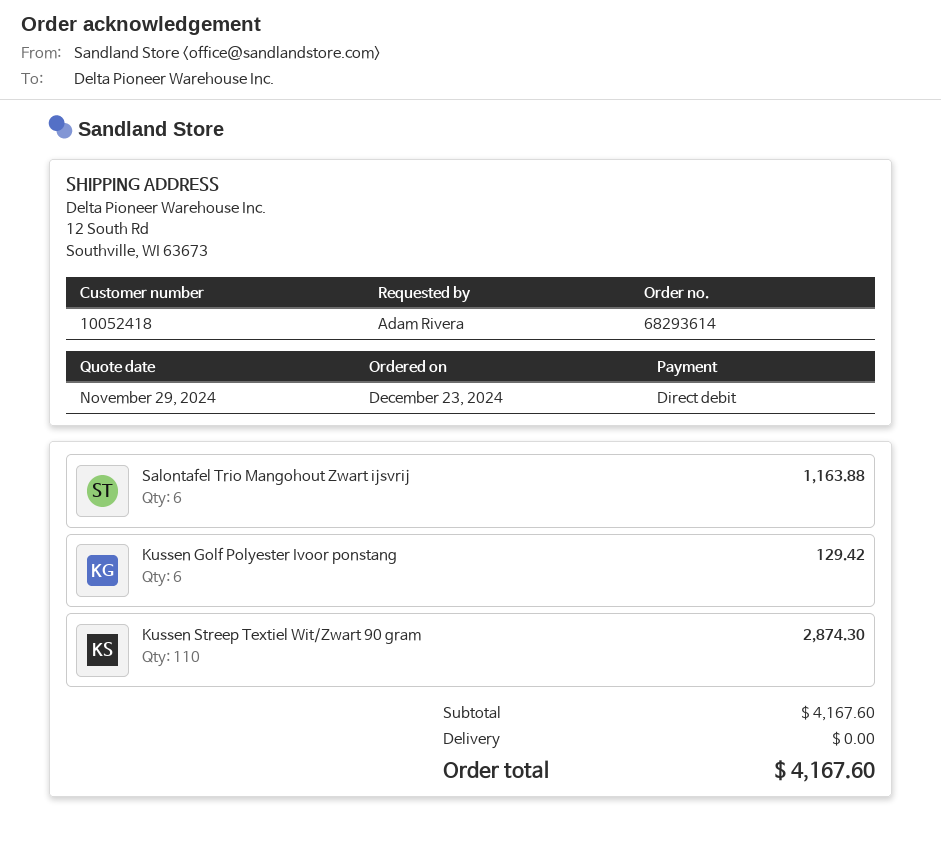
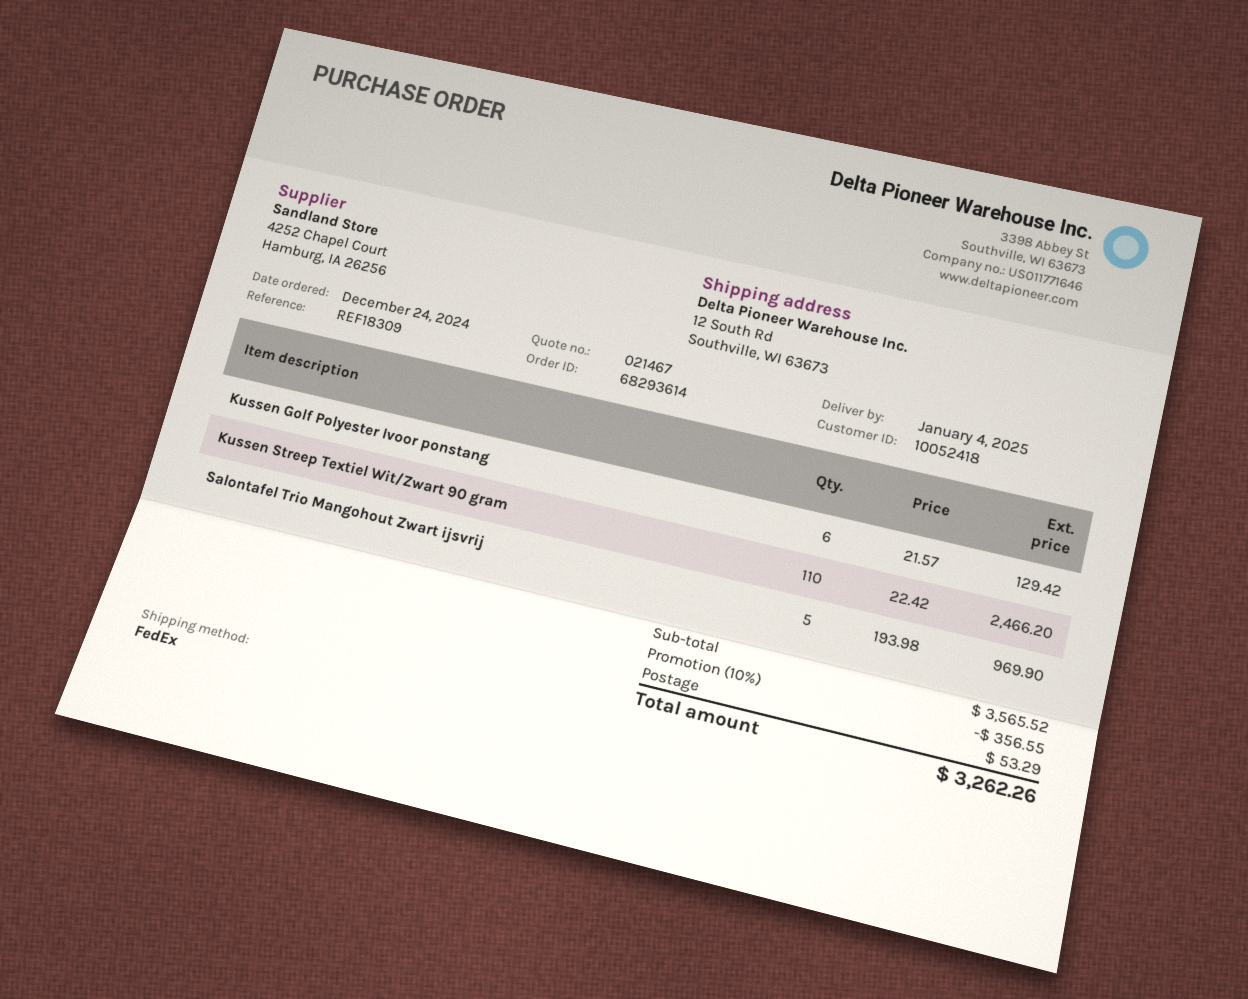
order date: 2024-12-23 -> 2024-12-24
Salontafel Trio Mangohout Zwart ijsvrij: 6 for 1163.88 -> 5 for 969.90
Kussen Streep Textiel Wit/Zwart 90 gram: 110 for 2874.30 -> 110 for 2466.20
subtotal: 4167.60 -> 3565.52
discount: none -> 10% = 356.55
shipping: 0.00 -> 53.29
total: 4167.60 -> 3262.26

